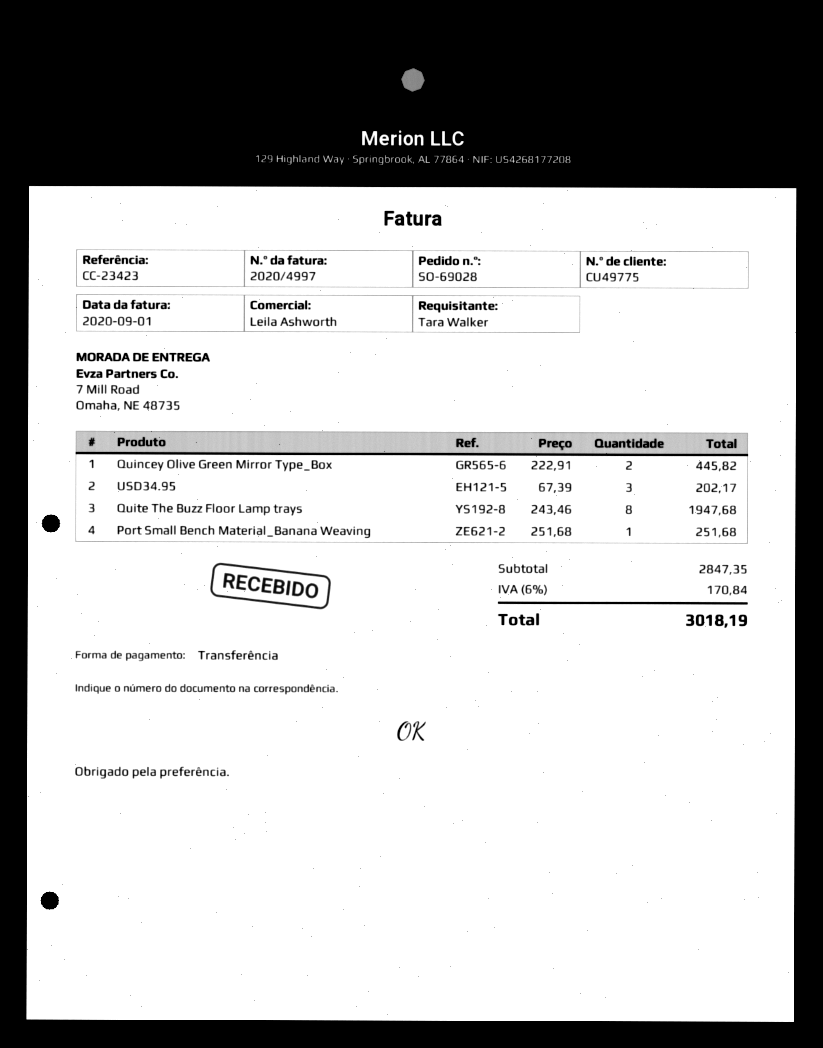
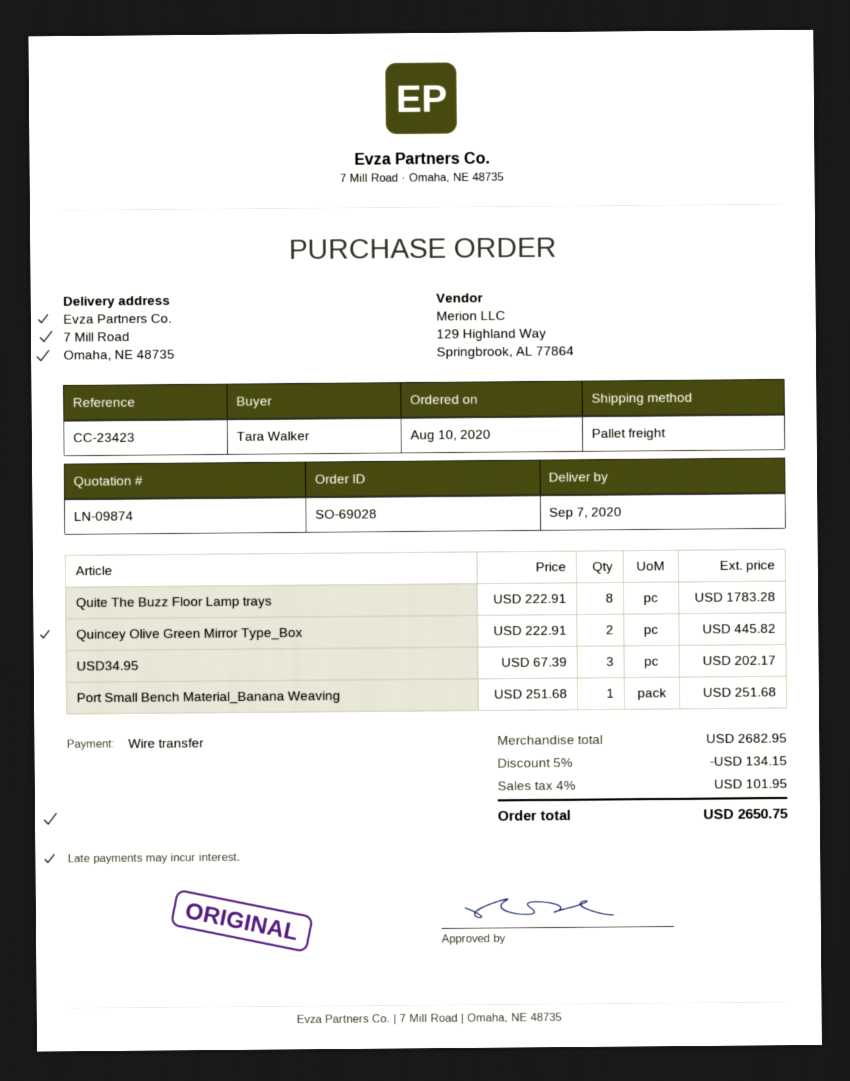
Quite The Buzz Floor Lamp trays: 8 x 243.46 = 1947.68 -> 8 x 222.91 = 1783.28
subtotal: 2847.35 -> 2682.95
discount: none -> 5% = 134.15
tax: 6% = 170.84 -> 4% = 101.95
total: 3018.19 -> 2650.75

